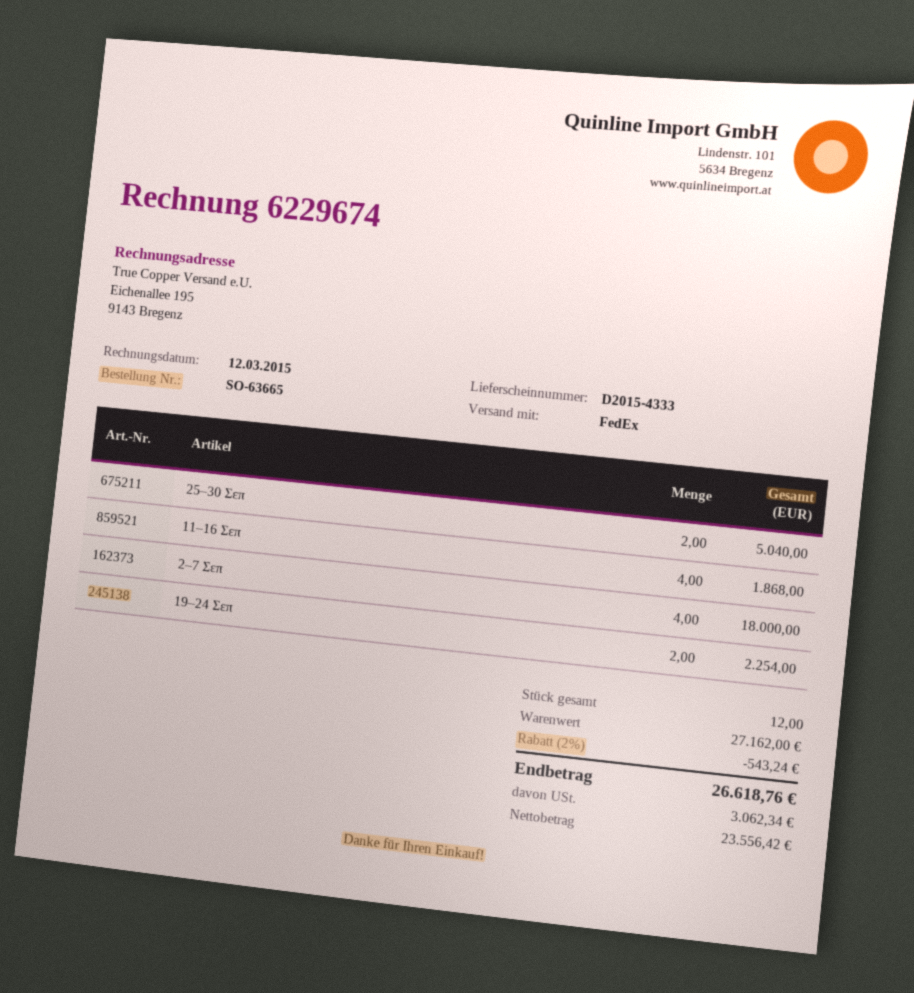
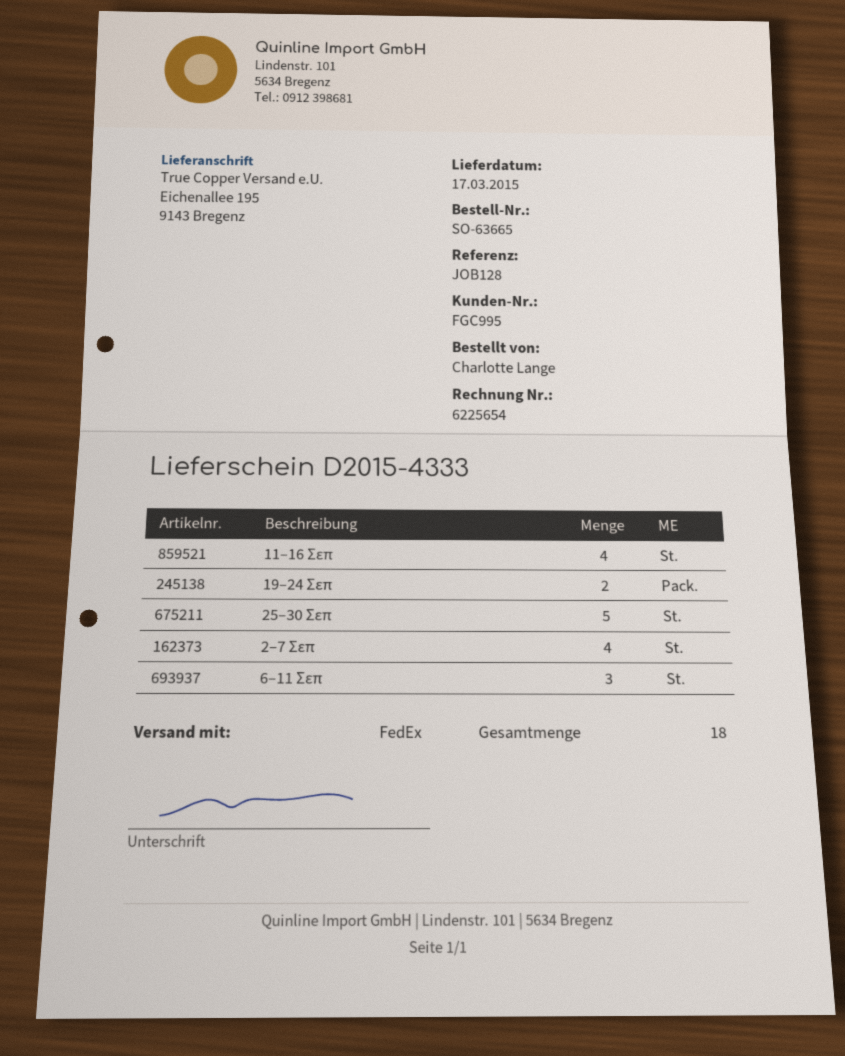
invoice number: 6229674 -> 6225654
25–30 Σεπ: 2 -> 5
6–11 Σεπ: none -> 3
total quantity: 12 -> 18

